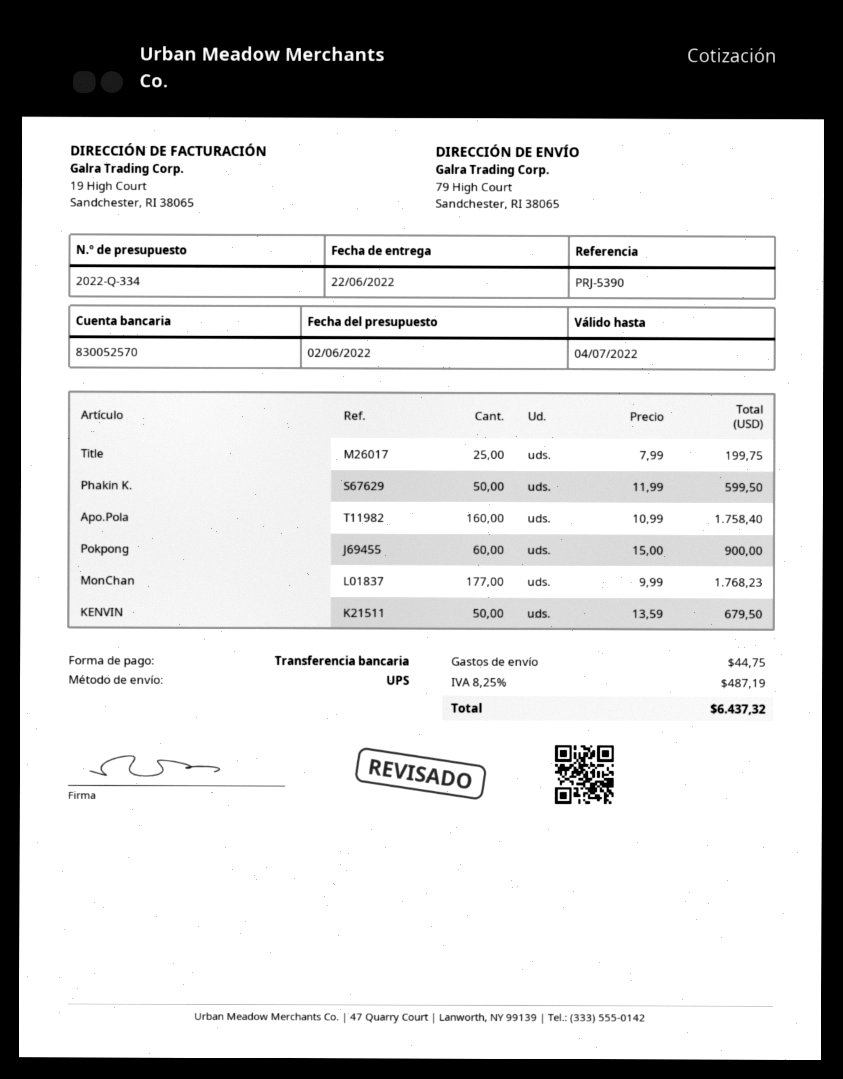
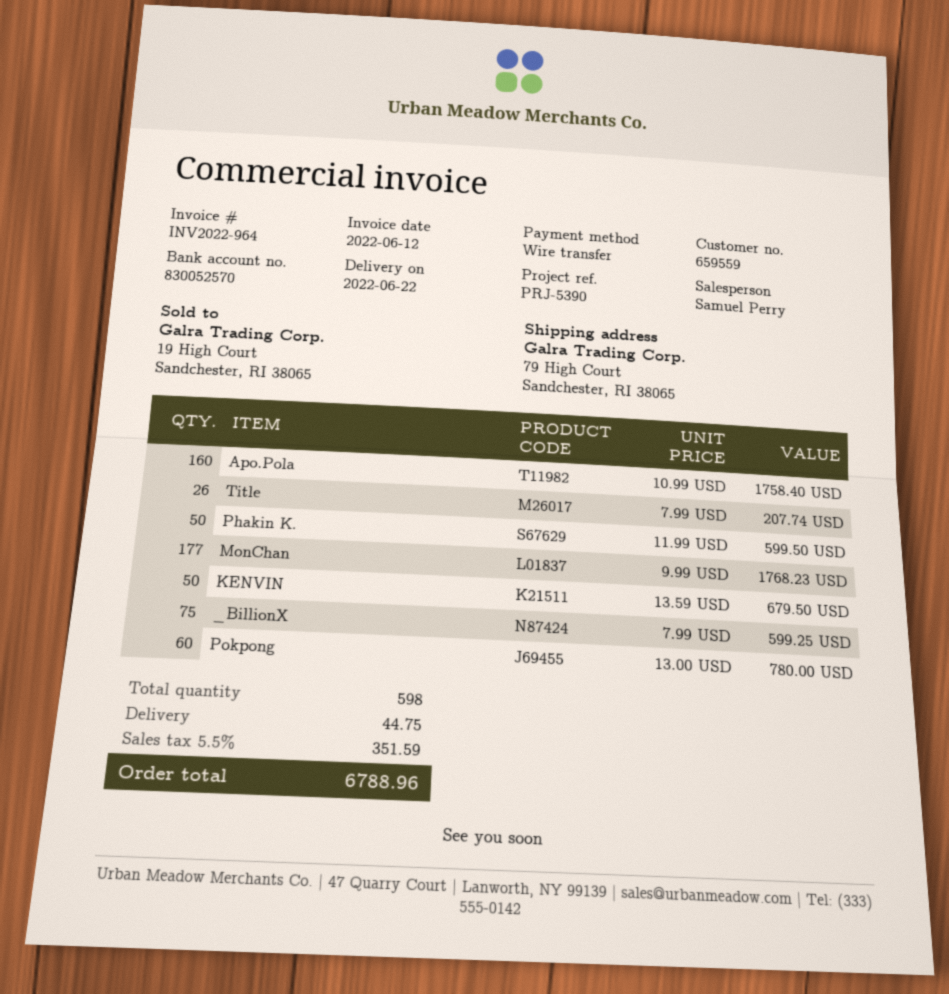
Title: 25 x 7.99 = 199.75 -> 26 x 7.99 = 207.74
Pokpong: 60 x 15.00 = 900.00 -> 60 x 13.00 = 780.00
_BillionX: none -> 75 x 7.99 = 599.25
tax: 8.25% = 487.19 -> 5.5% = 351.59
total: 6437.32 -> 6788.96

